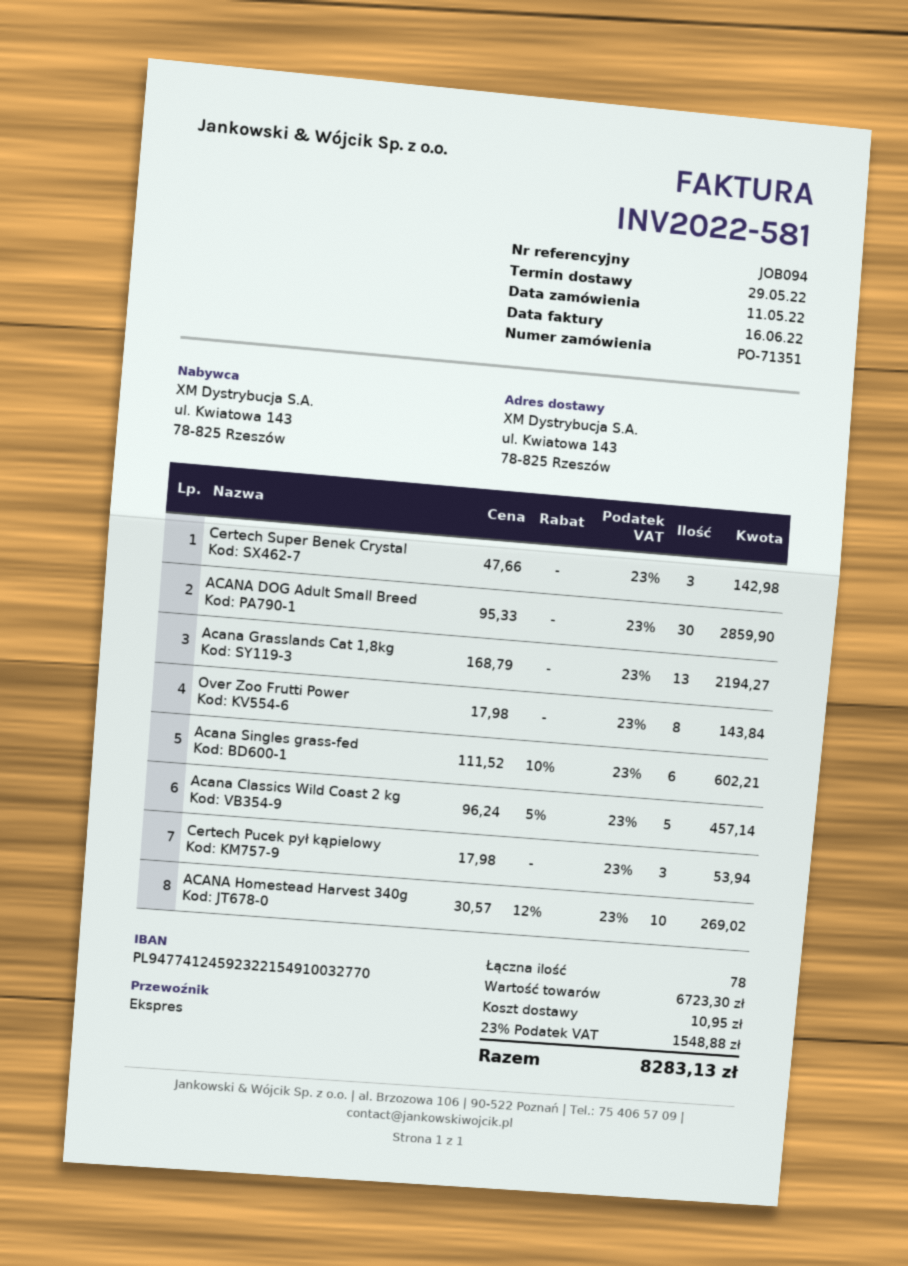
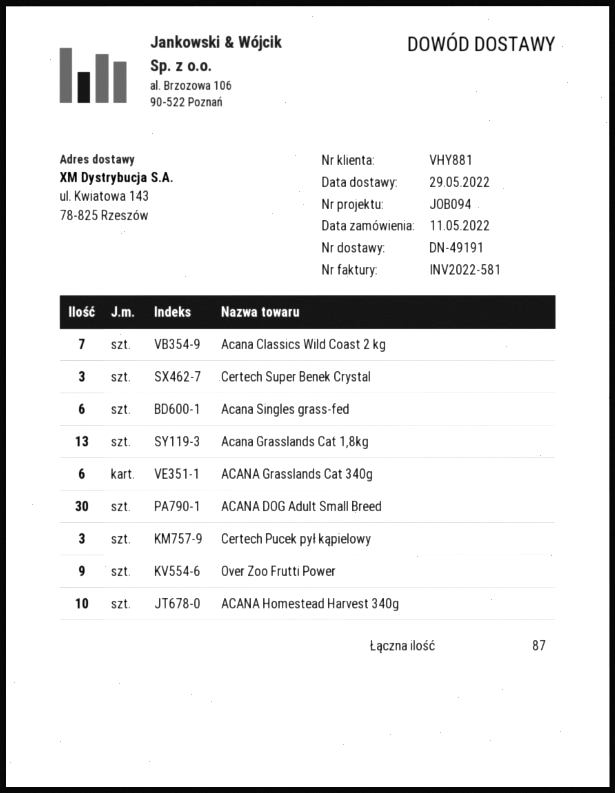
Over Zoo Frutti Power: 8 -> 9
Acana Classics Wild Coast 2 kg: 5 -> 7
ACANA Grasslands Cat 340g: none -> 6
total quantity: 78 -> 87

